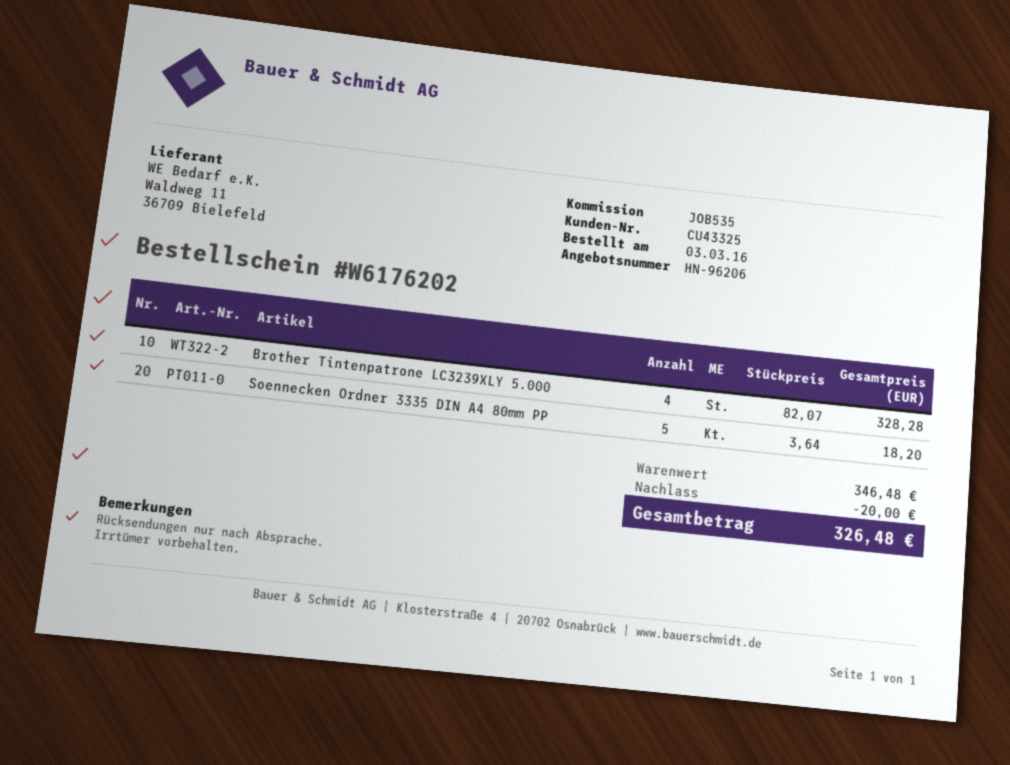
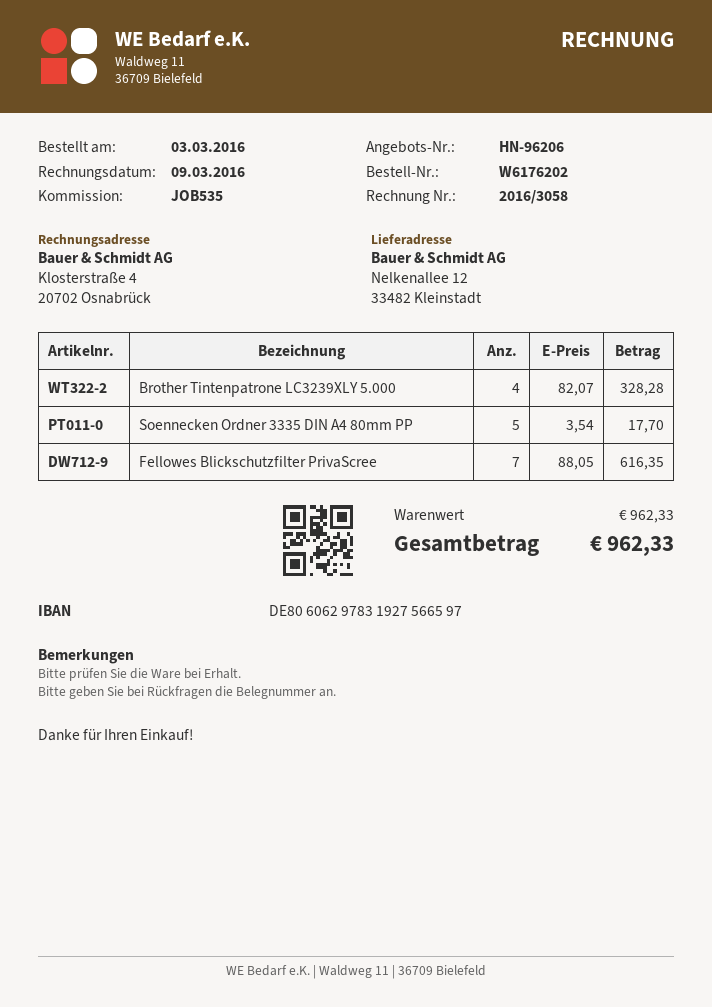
Soennecken Ordner 3335 DIN A4 80mm PP: 5 x 3.64 = 18.20 -> 5 x 3.54 = 17.70
Fellowes Blickschutzfilter PrivaScree: none -> 7 x 88.05 = 616.35
subtotal: 346.48 -> 962.33
discount: 20.00 -> none
total: 326.48 -> 962.33

